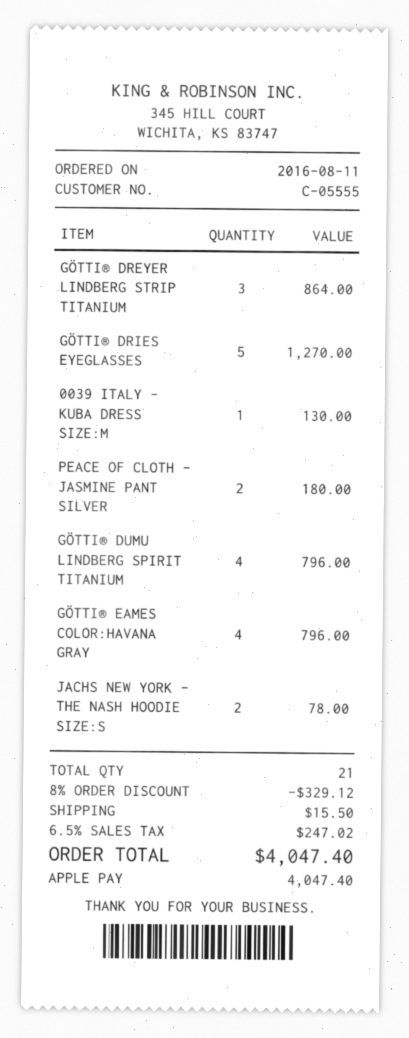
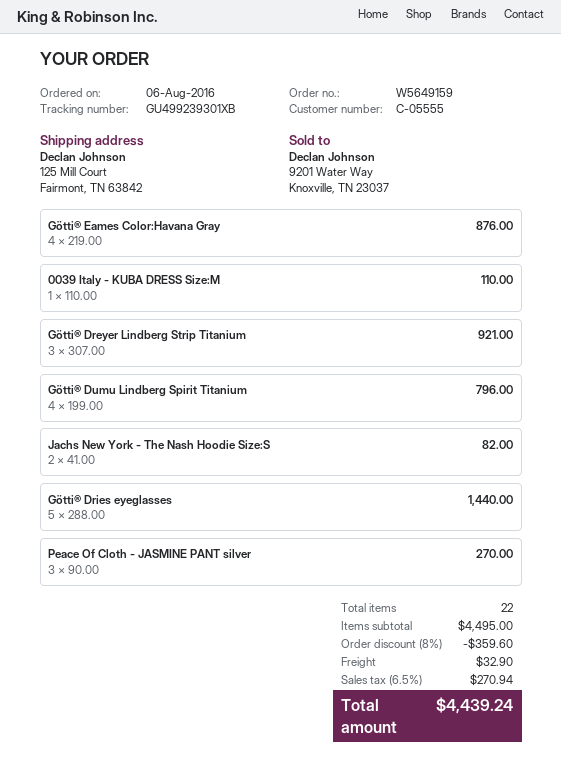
order date: 2016-08-11 -> 2016-08-06
GÖTTI® DREYER LINDBERG STRIP TITANIUM: 3 for 864.00 -> 3 for 921.00
GÖTTI® DRIES EYEGLASSES: 5 for 1270.00 -> 5 for 1440.00
0039 ITALY - KUBA DRESS SIZE:M: 1 for 130.00 -> 1 for 110.00
PEACE OF CLOTH - JASMINE PANT SILVER: 2 for 180.00 -> 3 for 270.00
GÖTTI® EAMES COLOR:HAVANA GRAY: 4 for 796.00 -> 4 for 876.00
JACHS NEW YORK - THE NASH HOODIE SIZE:S: 2 for 78.00 -> 2 for 82.00
total quantity: 21 -> 22
discount: 8% = 329.12 -> 8% = 359.60
shipping: 15.50 -> 32.90
tax: 6.5% = 247.02 -> 6.5% = 270.94
total: 4047.40 -> 4439.24

